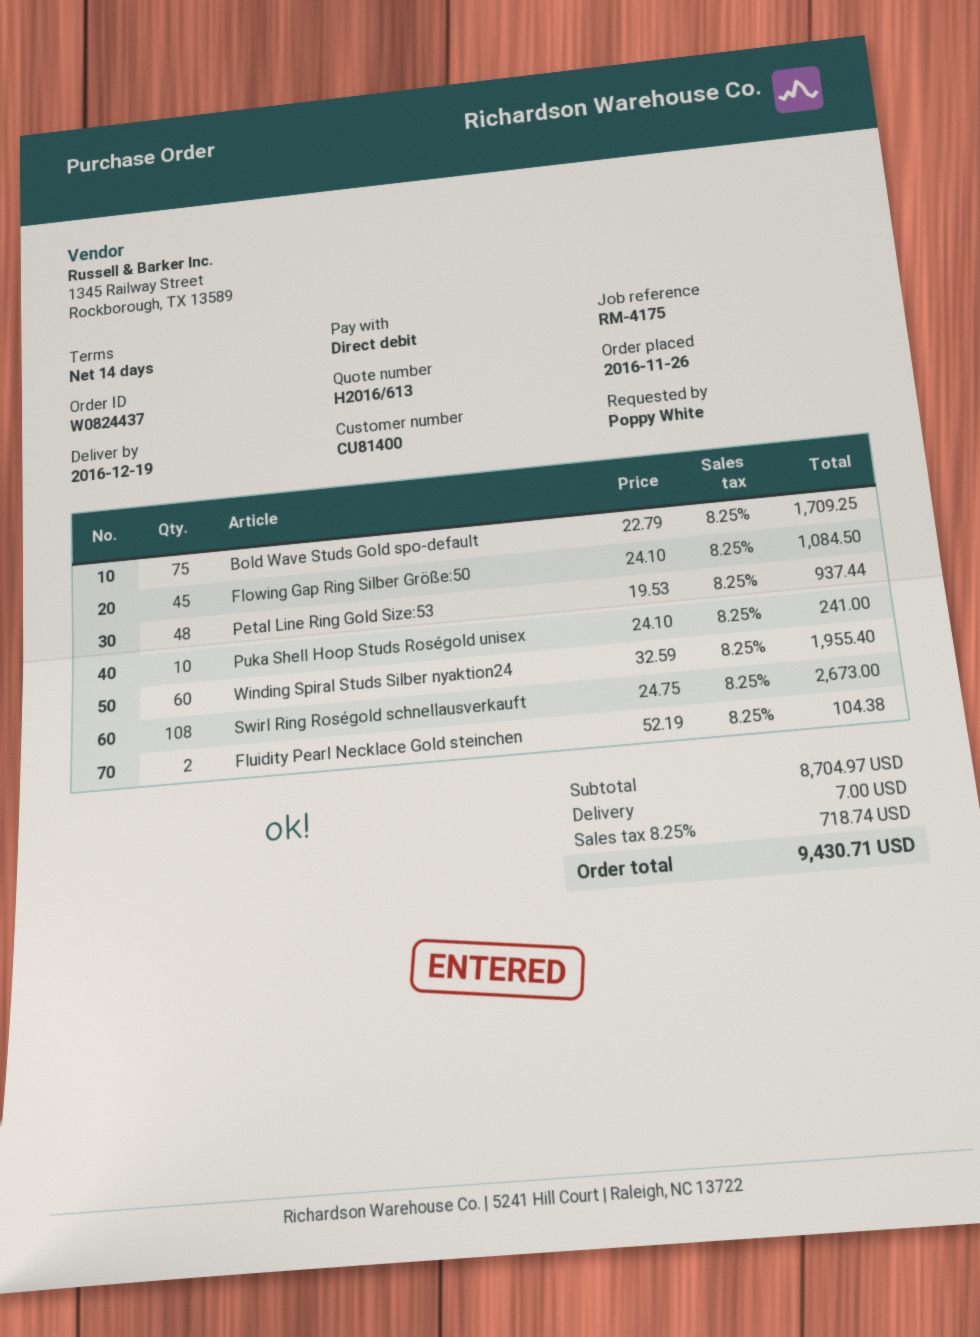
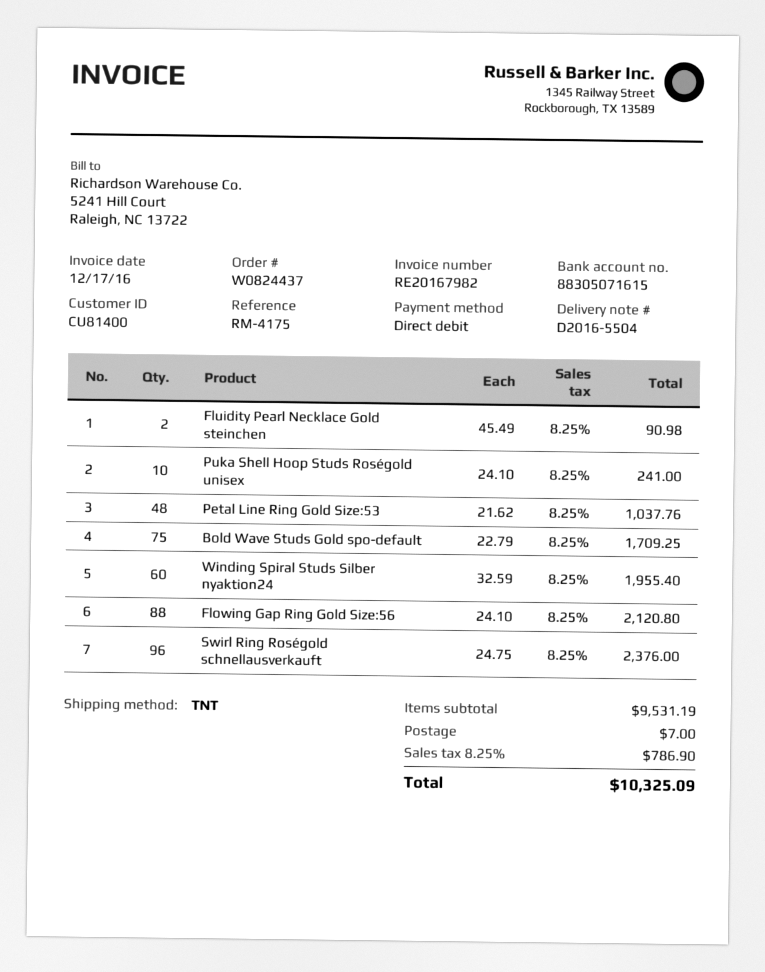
Flowing Gap Ring Silber Größe:50: 45 x 24.10 = 1084.50 -> none
Petal Line Ring Gold Size:53: 48 x 19.53 = 937.44 -> 48 x 21.62 = 1037.76
Swirl Ring Roségold schnellausverkauft: 108 x 24.75 = 2673.00 -> 96 x 24.75 = 2376.00
Fluidity Pearl Necklace Gold steinchen: 2 x 52.19 = 104.38 -> 2 x 45.49 = 90.98
Flowing Gap Ring Gold Size:56: none -> 88 x 24.10 = 2120.80
subtotal: 8704.97 -> 9531.19
tax: 8.25% = 718.74 -> 8.25% = 786.90
total: 9430.71 -> 10325.09

